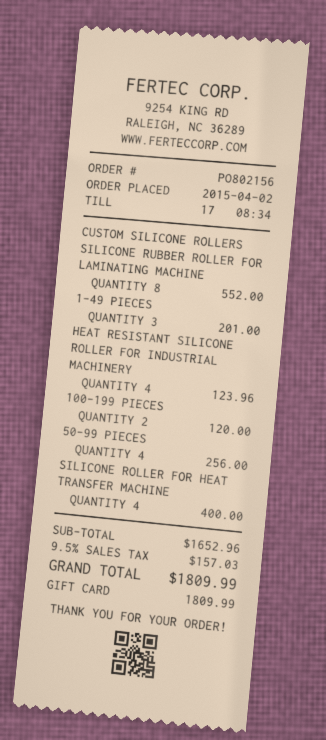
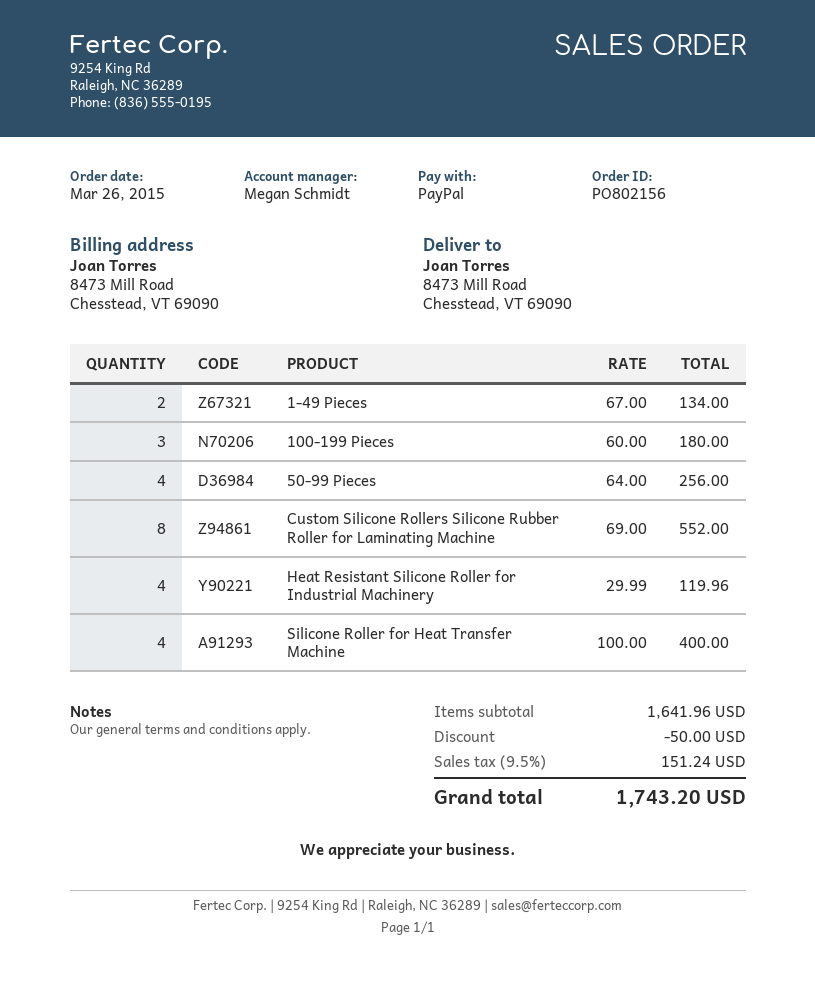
order date: 2015-04-02 -> 2015-03-26
payment method: gift card -> PayPal
1-49 PIECES: 3 for 201.00 -> 2 for 134.00
HEAT RESISTANT SILICONE ROLLER FOR INDUSTRIAL MACHINERY: 4 for 123.96 -> 4 for 119.96
100-199 PIECES: 2 for 120.00 -> 3 for 180.00
subtotal: 1652.96 -> 1641.96
discount: none -> 50.00
tax: 9.5% = 157.03 -> 9.5% = 151.24
total: 1809.99 -> 1743.20

